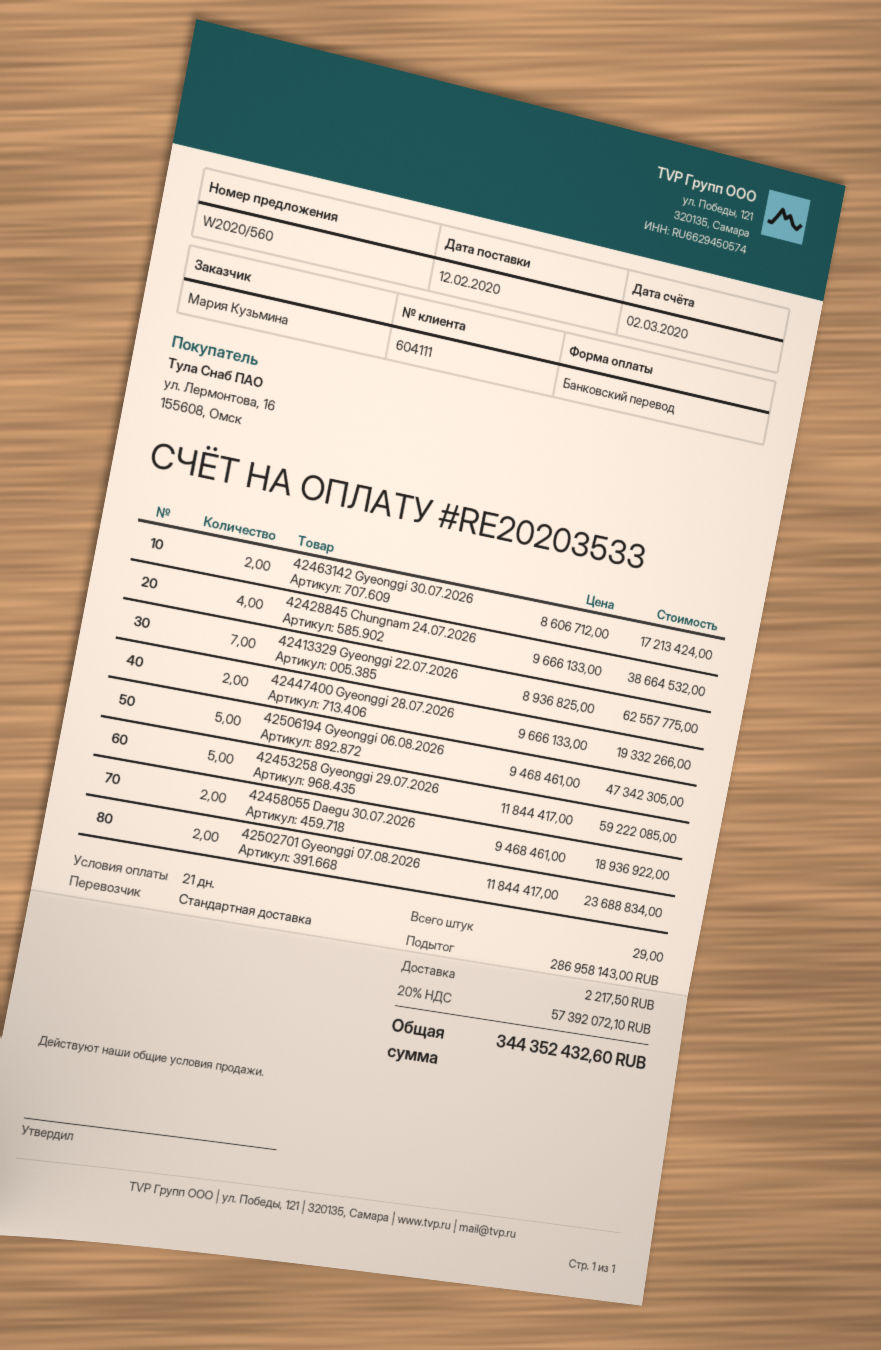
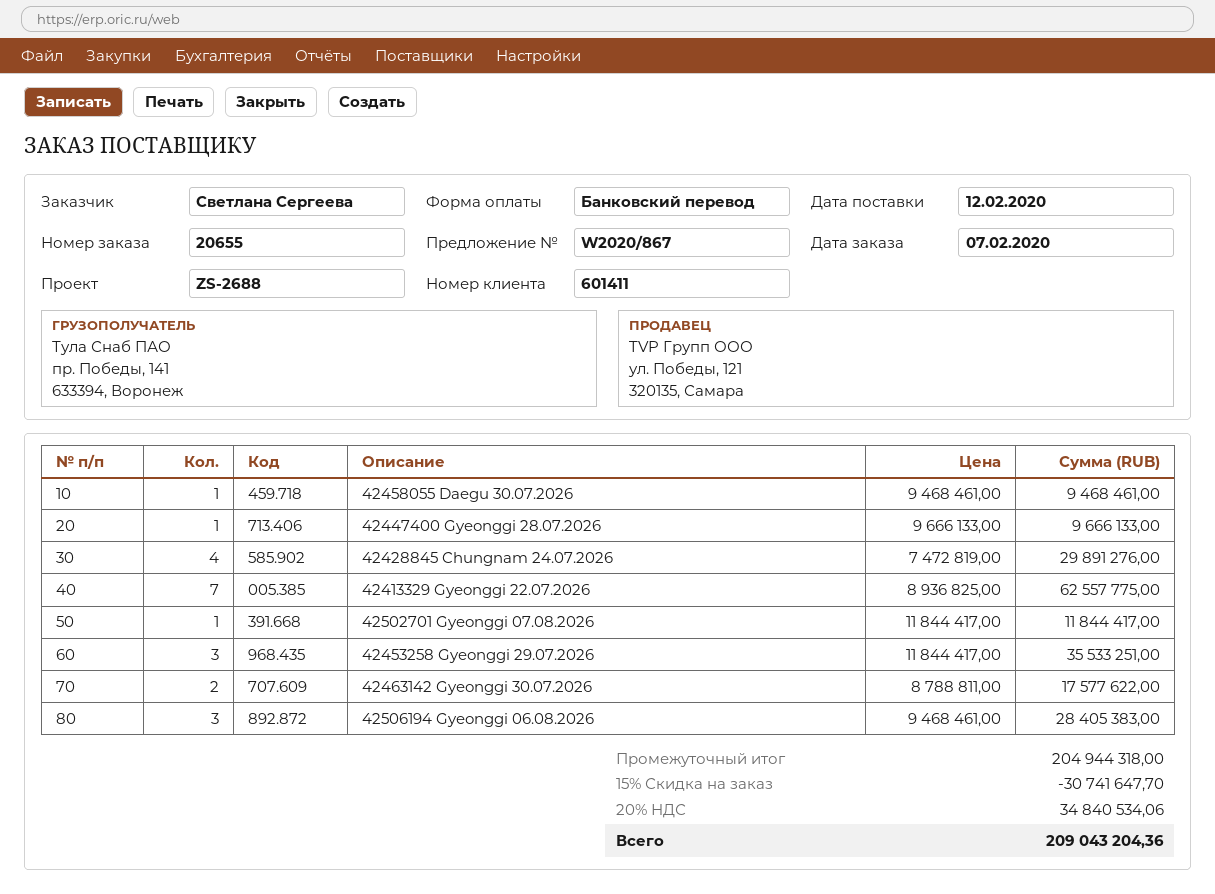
quote number: W2020/560 -> W2020/867
customer number: 604111 -> 601411
ordered by: Мария Кузьмина -> Светлана Сергеева
42463142 Gyeonggi 30.07.2026: 2 x 8606712.00 = 17213424.00 -> 2 x 8788811.00 = 17577622.00
42428845 Chungnam 24.07.2026: 4 x 9666133.00 = 38664532.00 -> 4 x 7472819.00 = 29891276.00
42447400 Gyeonggi 28.07.2026: 2 x 9666133.00 = 19332266.00 -> 1 x 9666133.00 = 9666133.00
42506194 Gyeonggi 06.08.2026: 5 x 9468461.00 = 47342305.00 -> 3 x 9468461.00 = 28405383.00
42453258 Gyeonggi 29.07.2026: 5 x 11844417.00 = 59222085.00 -> 3 x 11844417.00 = 35533251.00
42458055 Daegu 30.07.2026: 2 x 9468461.00 = 18936922.00 -> 1 x 9468461.00 = 9468461.00
42502701 Gyeonggi 07.08.2026: 2 x 11844417.00 = 23688834.00 -> 1 x 11844417.00 = 11844417.00
subtotal: 286958143.00 -> 204944318.00
discount: none -> 15% = 30741647.70
shipping: 2217.50 -> none
tax: 20% = 57392072.10 -> 20% = 34840534.06
total: 344352432.60 -> 209043204.36

